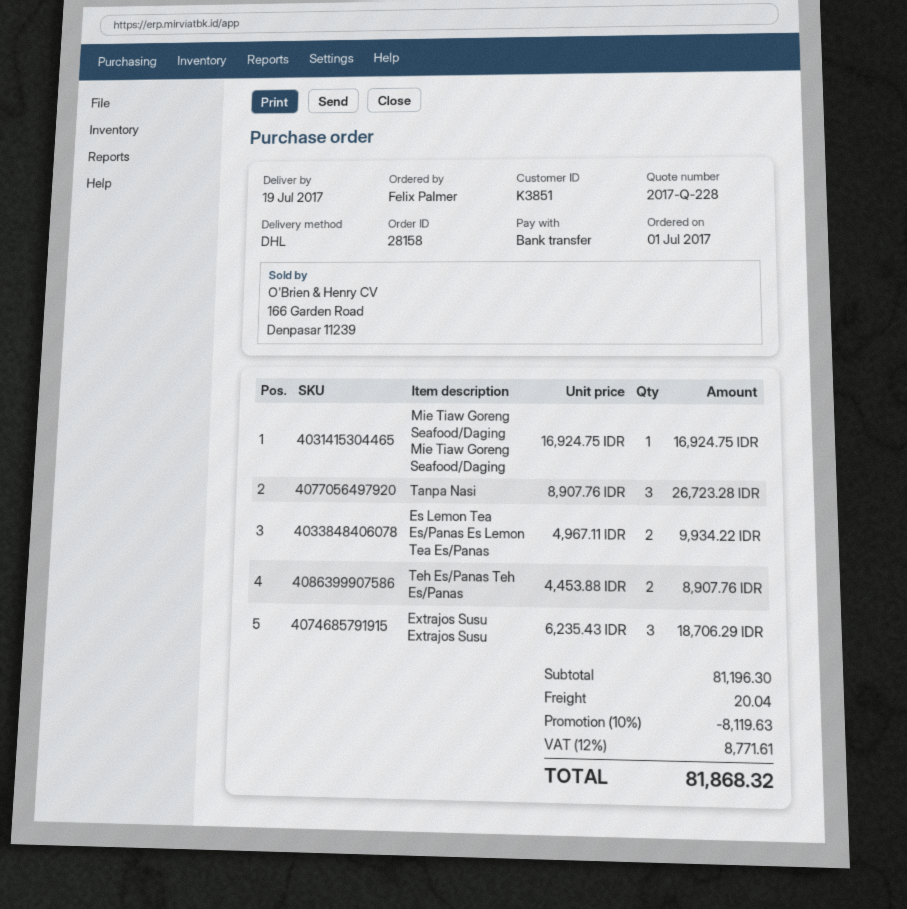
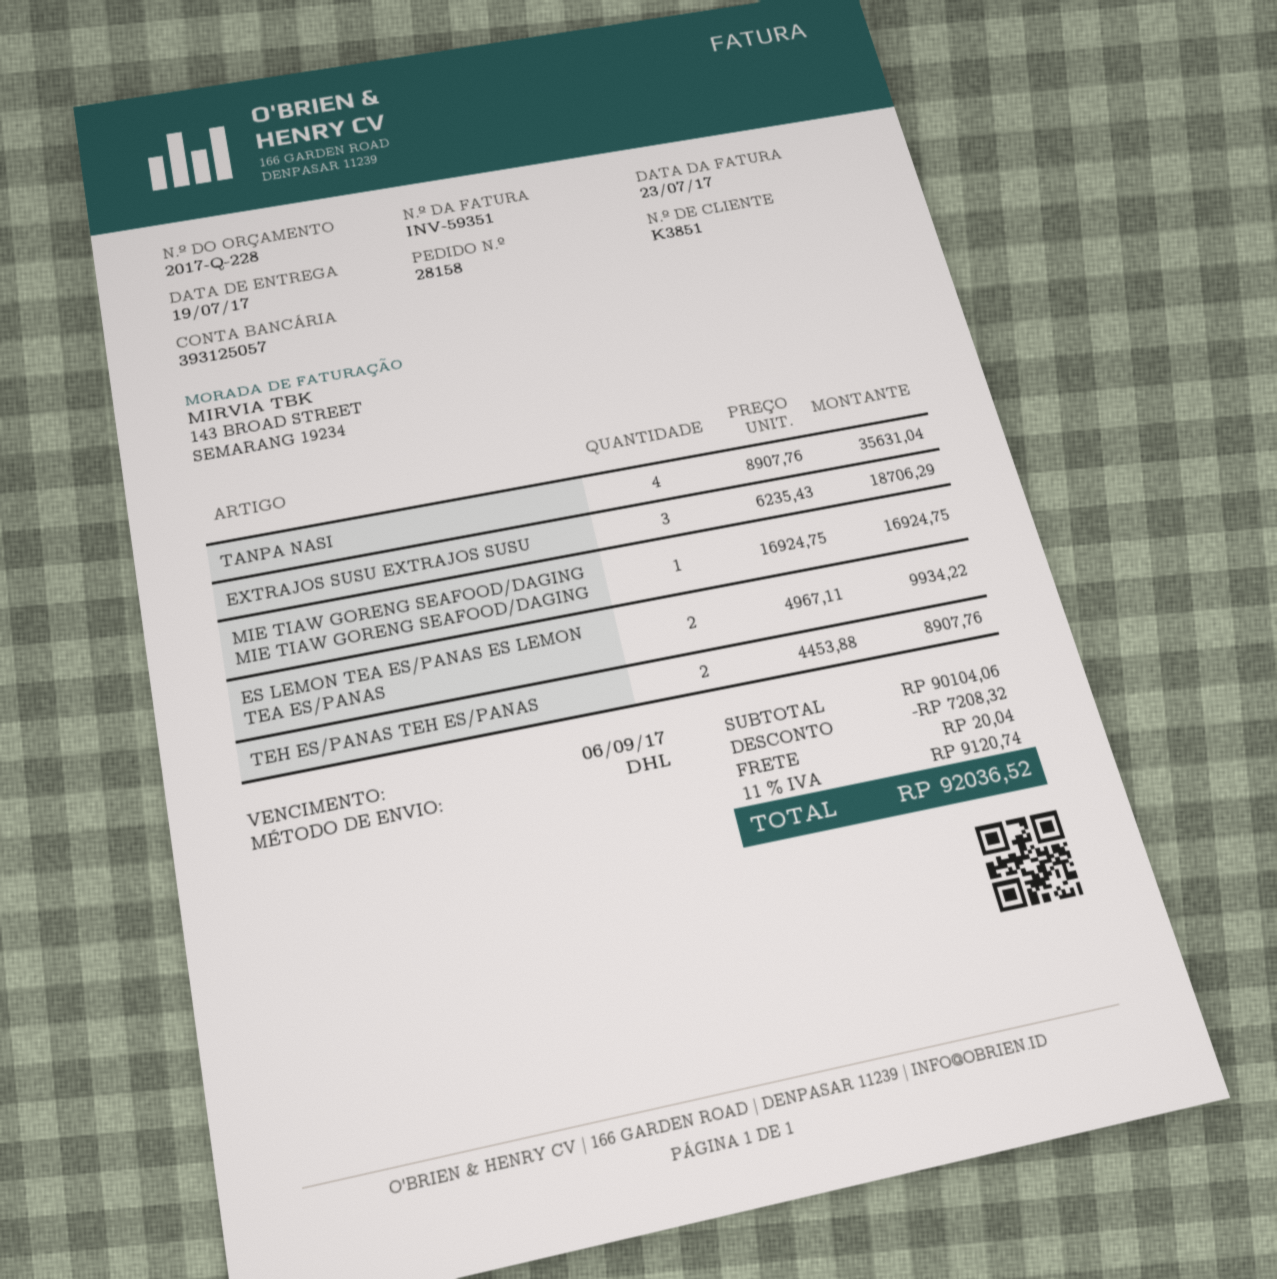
Tanpa Nasi: 3 x 8907.76 = 26723.28 -> 4 x 8907.76 = 35631.04
subtotal: 81196.30 -> 90104.06
discount: 8119.63 -> 7208.32
tax: 12% = 8771.61 -> 11% = 9120.74
total: 81868.32 -> 92036.52

